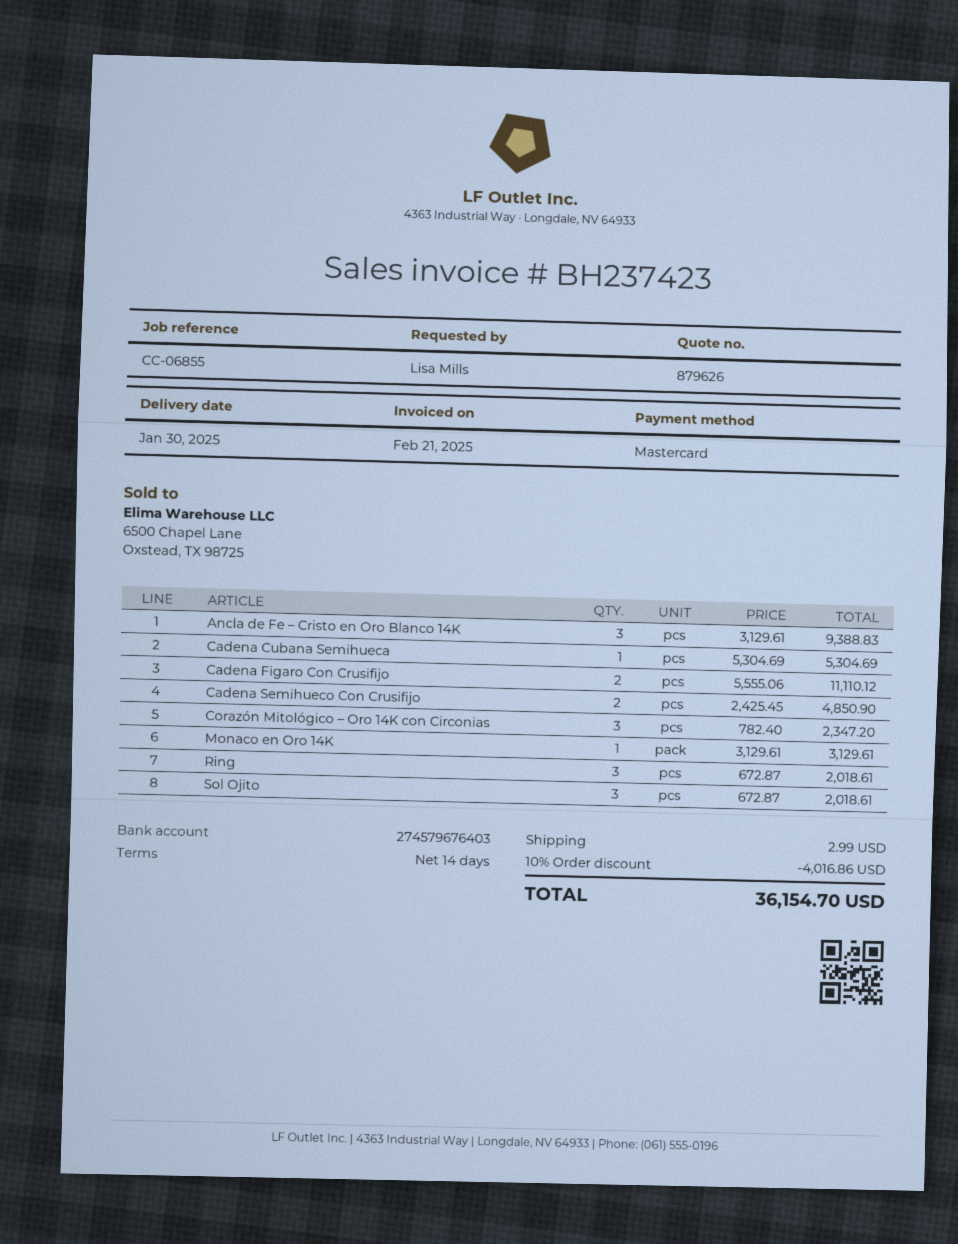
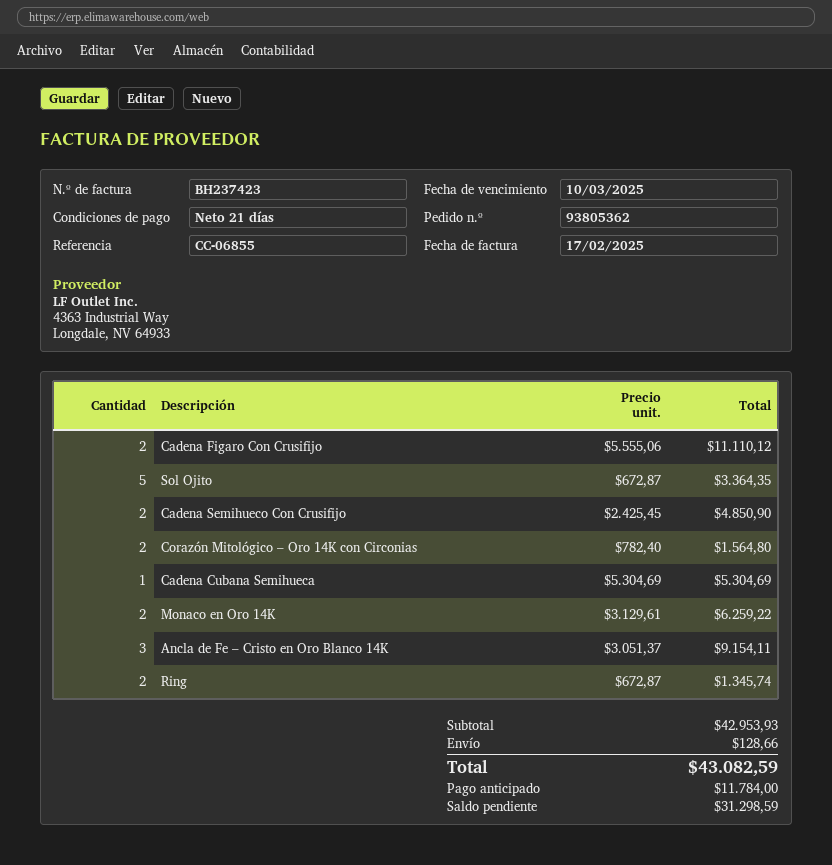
invoice date: 2025-02-21 -> 2025-02-17
payment terms: 14 days -> 21 days
Ancla de Fe – Cristo en Oro Blanco 14K: 3 x 3129.61 = 9388.83 -> 3 x 3051.37 = 9154.11
Corazón Mitológico – Oro 14K con Circonias: 3 x 782.40 = 2347.20 -> 2 x 782.40 = 1564.80
Monaco en Oro 14K: 1 x 3129.61 = 3129.61 -> 2 x 3129.61 = 6259.22
Ring: 3 x 672.87 = 2018.61 -> 2 x 672.87 = 1345.74
Sol Ojito: 3 x 672.87 = 2018.61 -> 5 x 672.87 = 3364.35
discount: 10% = 4016.86 -> none
shipping: 2.99 -> 128.66
total: 36154.70 -> 43082.59

